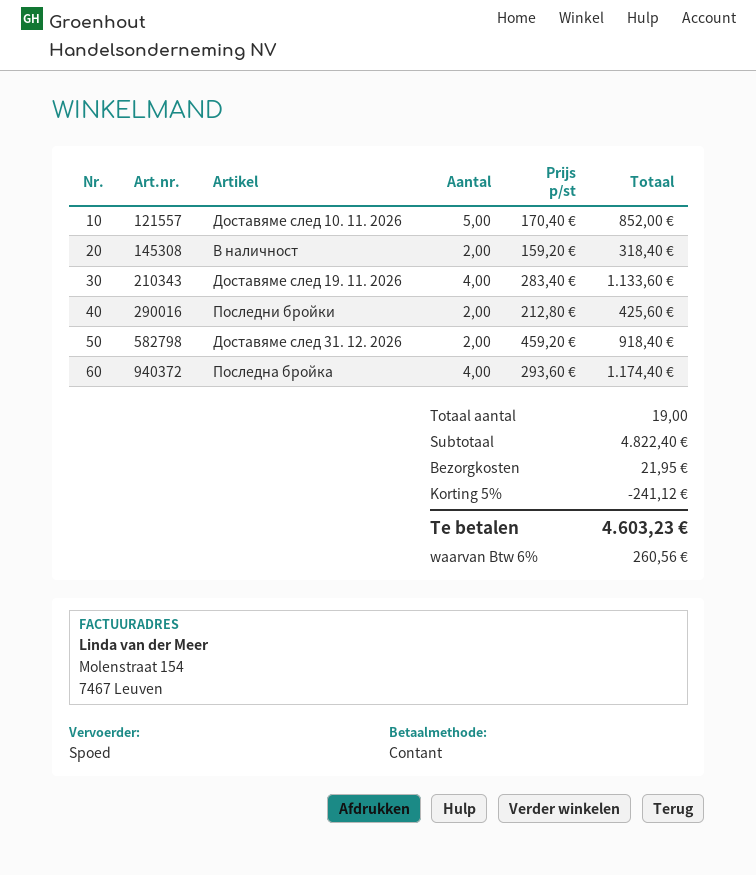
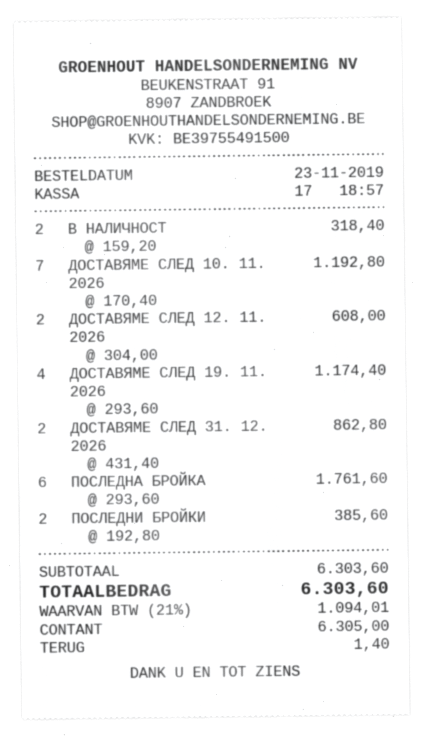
Доставяме след 10. 11. 2026: 5 x 170.40 = 852.00 -> 7 x 170.40 = 1192.80
Доставяме след 19. 11. 2026: 4 x 283.40 = 1133.60 -> 4 x 293.60 = 1174.40
Последни бройки: 2 x 212.80 = 425.60 -> 2 x 192.80 = 385.60
Доставяме след 31. 12. 2026: 2 x 459.20 = 918.40 -> 2 x 431.40 = 862.80
Последна бройка: 4 x 293.60 = 1174.40 -> 6 x 293.60 = 1761.60
ДОСТАВЯМЕ СЛЕД 12. 11. 2026: none -> 2 x 304.00 = 608.00
subtotal: 4822.40 -> 6303.60
discount: 5% = 241.12 -> none
shipping: 21.95 -> none
tax: 6% = 260.56 -> 21% = 1094.01
total: 4603.23 -> 6303.60

